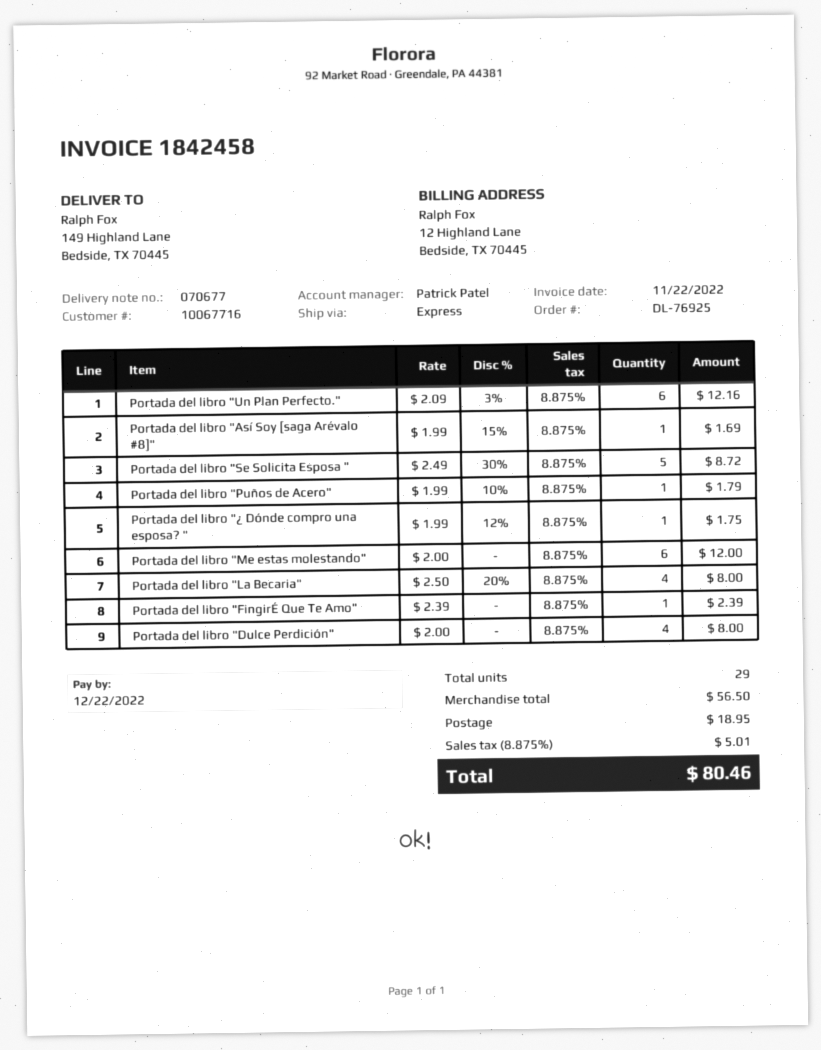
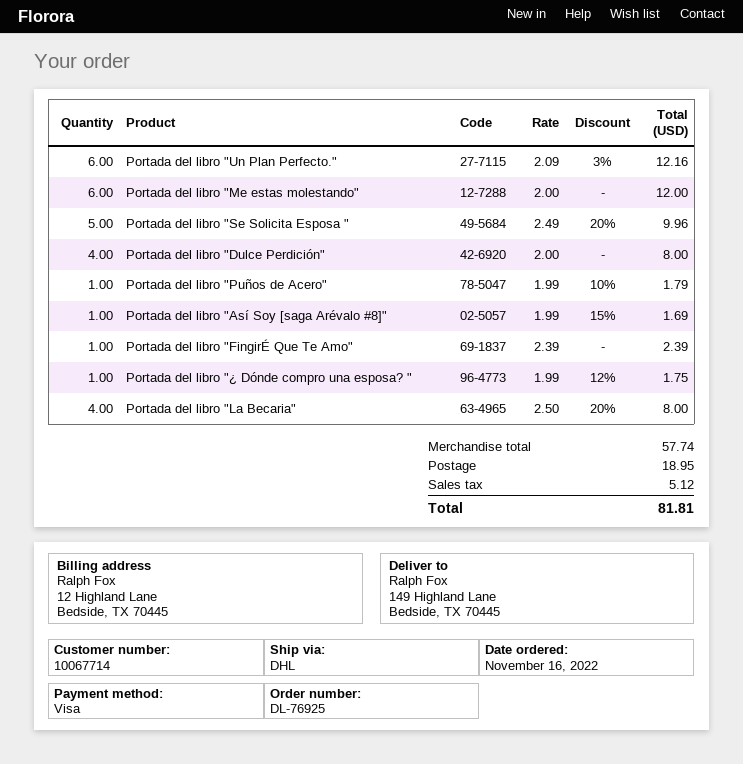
customer number: 10067716 -> 10067714
shipping method: express -> DHL
Portada del libro "Se Solicita Esposa ": 5 x 2.49 - 30% = 8.72 -> 5 x 2.49 - 20% = 9.96
subtotal: 56.50 -> 57.74
tax: 5.01 -> 5.12
total: 80.46 -> 81.81

